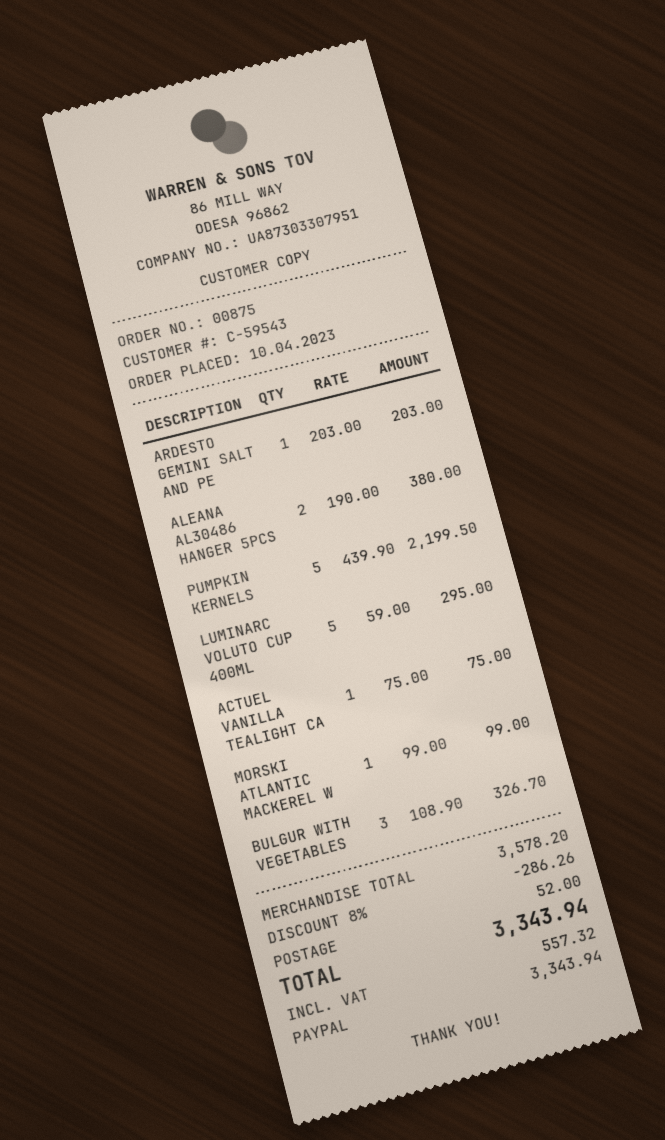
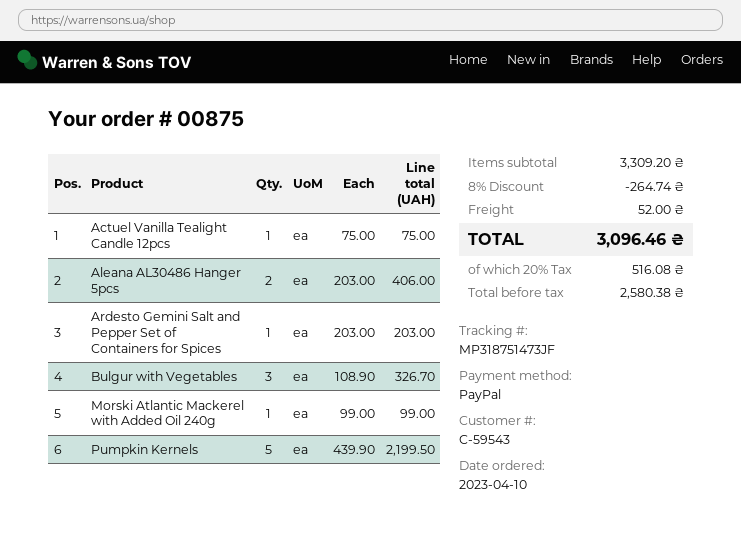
ALEANA AL30486 HANGER 5PCS: 2 x 190.00 = 380.00 -> 2 x 203.00 = 406.00
LUMINARC VOLUTO CUP 400ML: 5 x 59.00 = 295.00 -> none
subtotal: 3578.20 -> 3309.20
discount: 8% = 286.26 -> 8% = 264.74
tax: 557.32 -> 516.08
total: 3343.94 -> 3096.46

